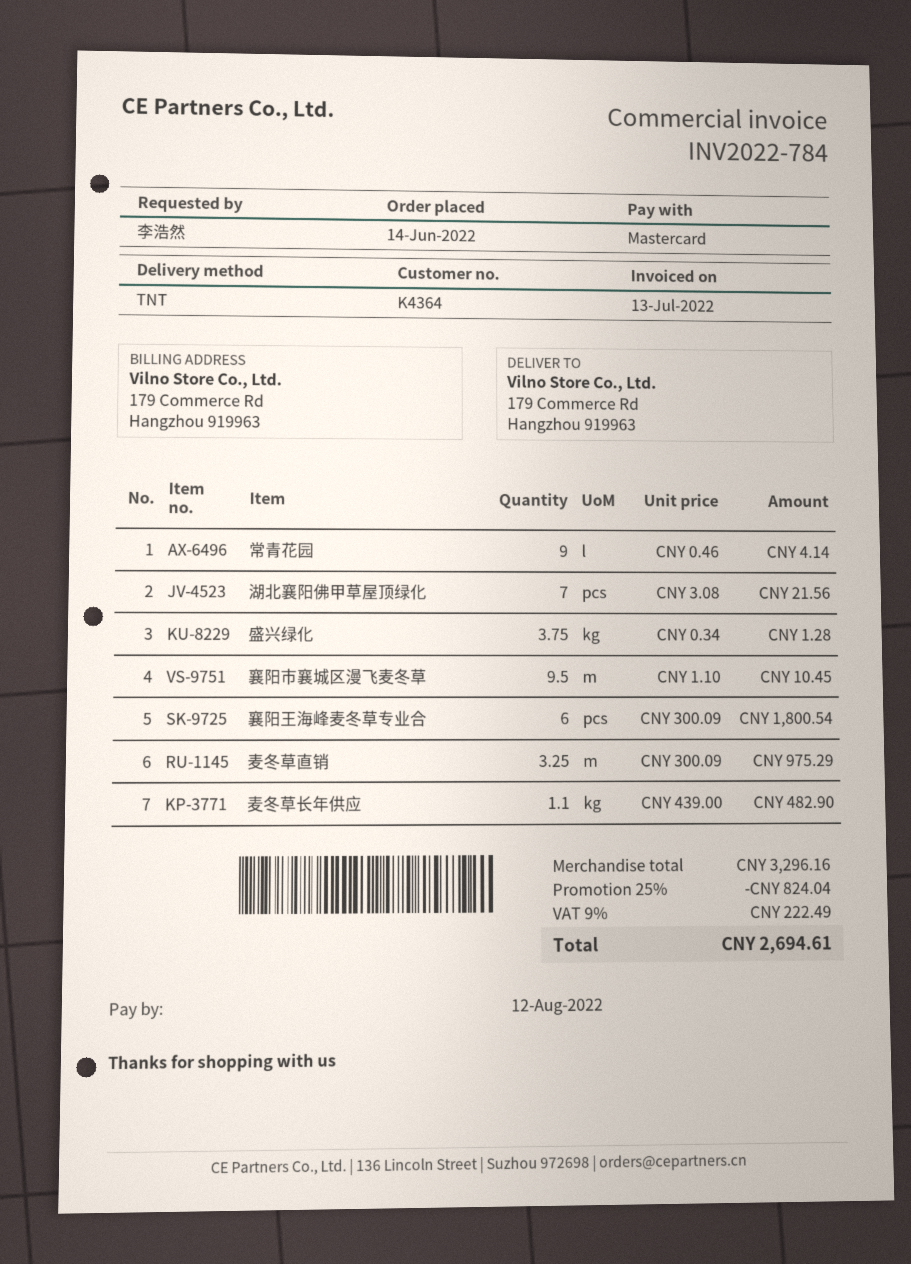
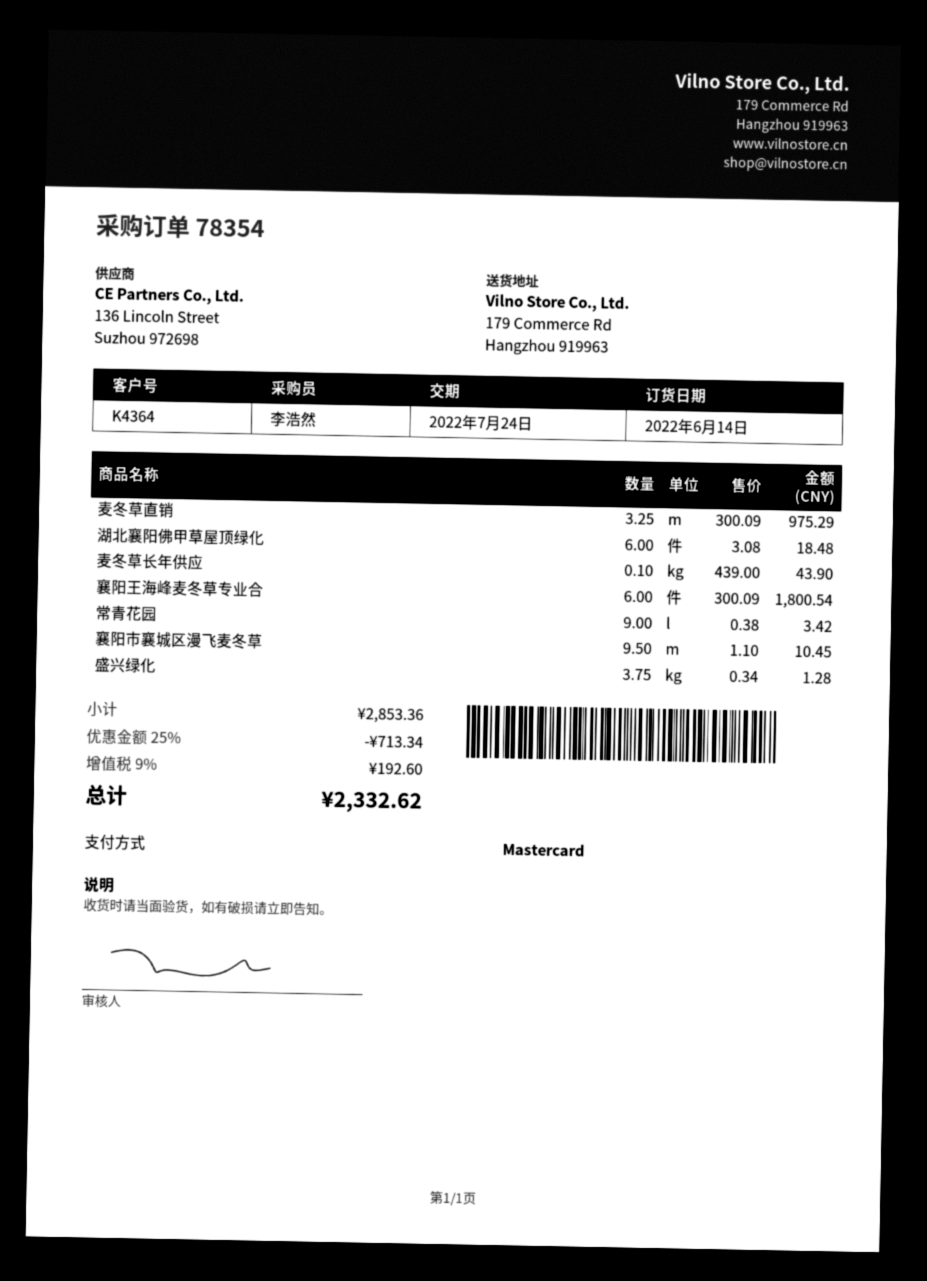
常青花园: 9 x 0.46 = 4.14 -> 9 x 0.38 = 3.42
湖北襄阳佛甲草屋顶绿化: 7 x 3.08 = 21.56 -> 6 x 3.08 = 18.48
麦冬草长年供应: 1.1 x 439.00 = 482.90 -> 0.1 x 439.00 = 43.90
subtotal: 3296.16 -> 2853.36
discount: 25% = 824.04 -> 25% = 713.34
tax: 9% = 222.49 -> 9% = 192.60
total: 2694.61 -> 2332.62

